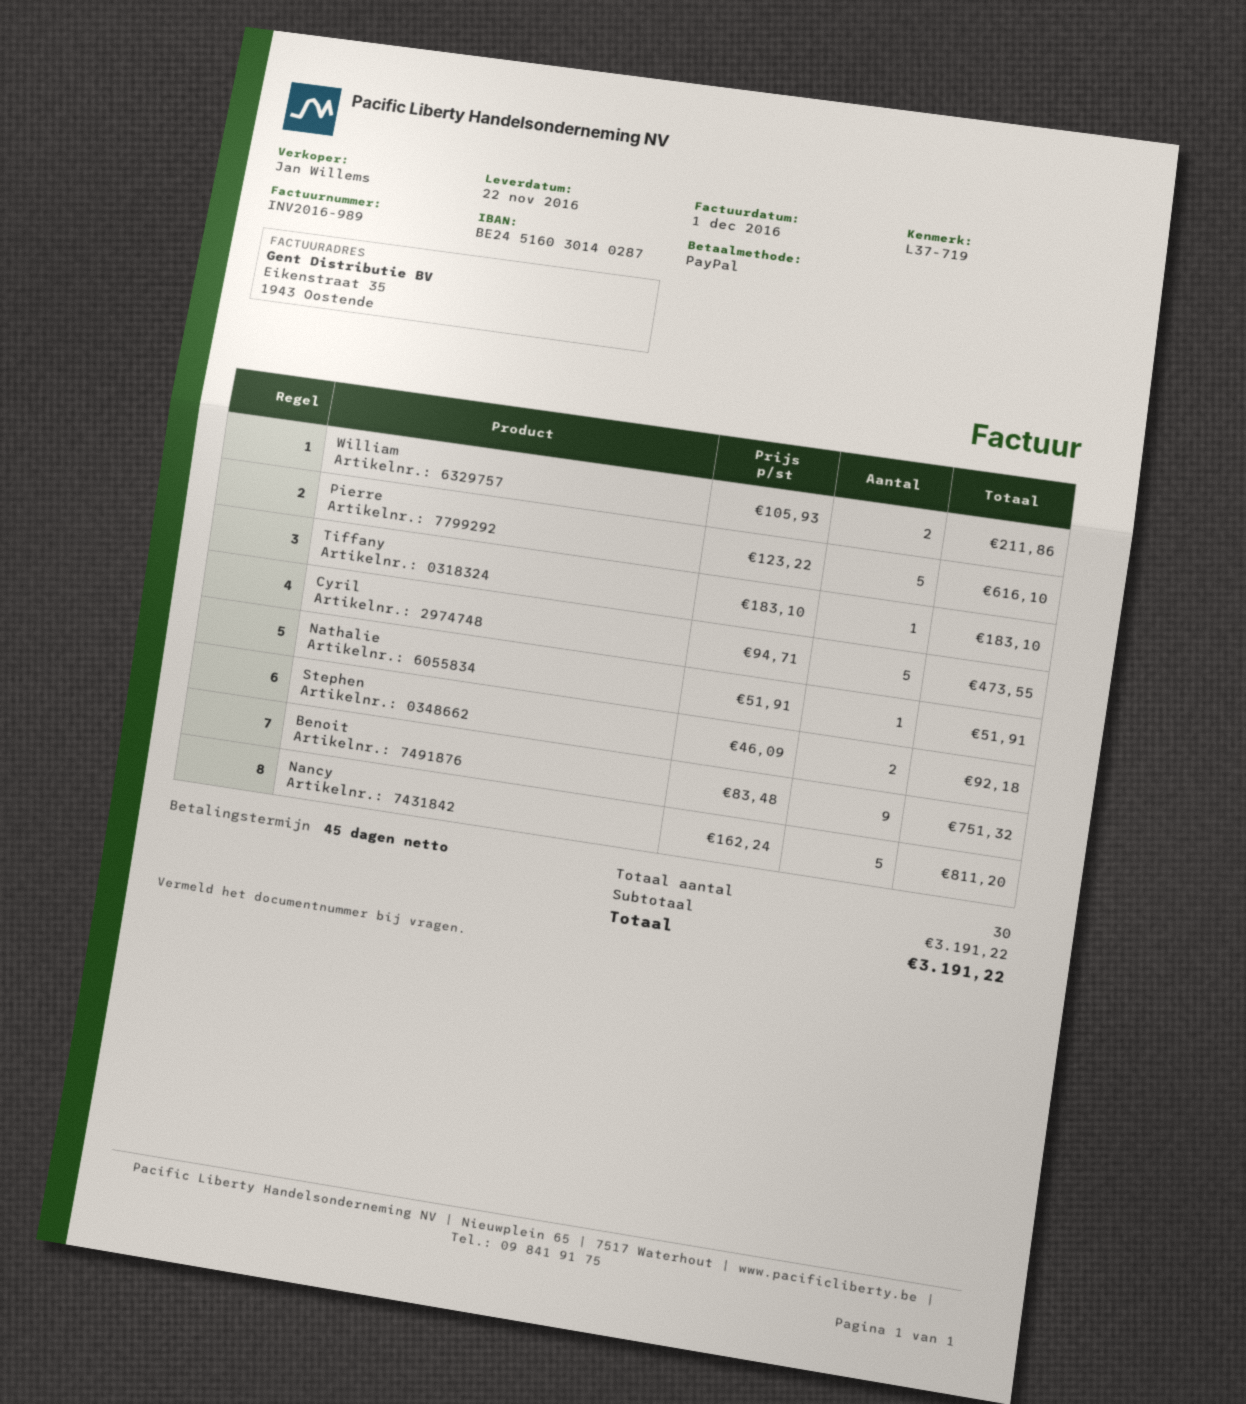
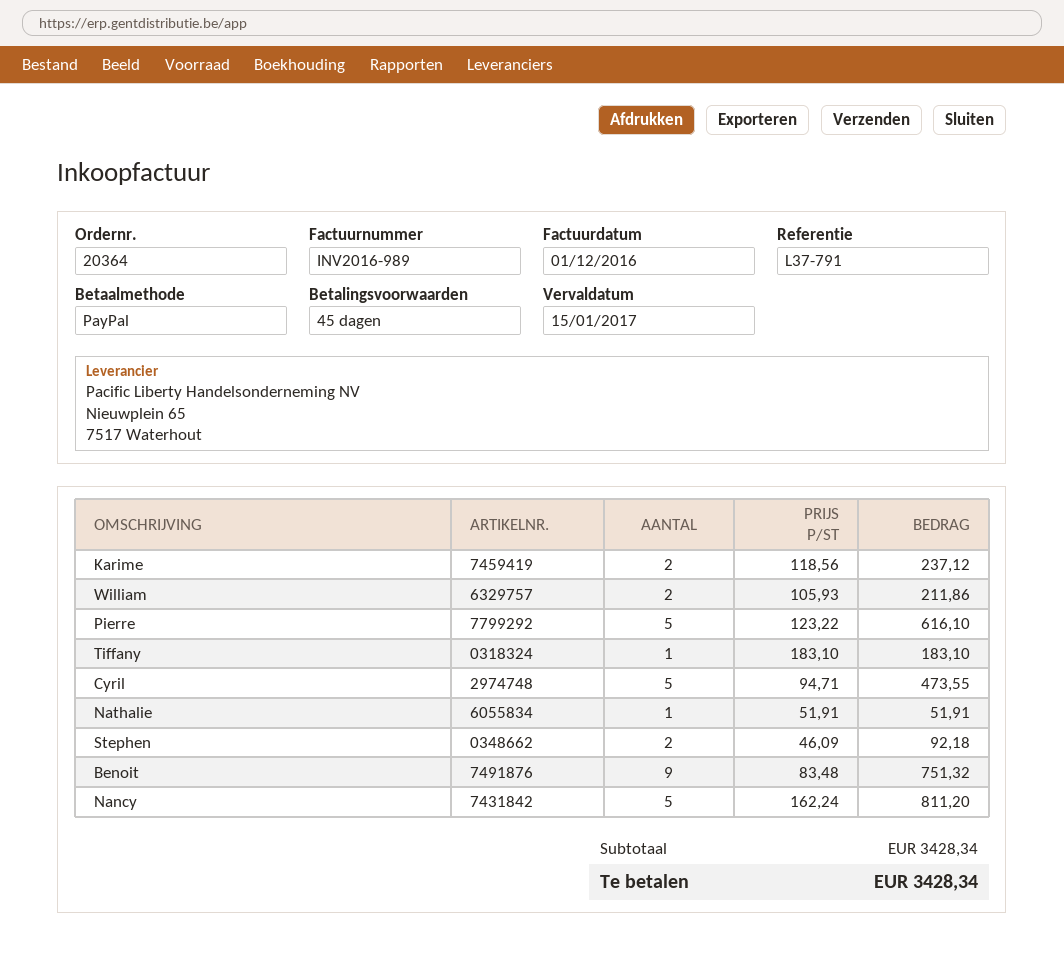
reference: L37-719 -> L37-791
Karime: none -> 2 x 118.56 = 237.12
subtotal: 3191.22 -> 3428.34
total: 3191.22 -> 3428.34

